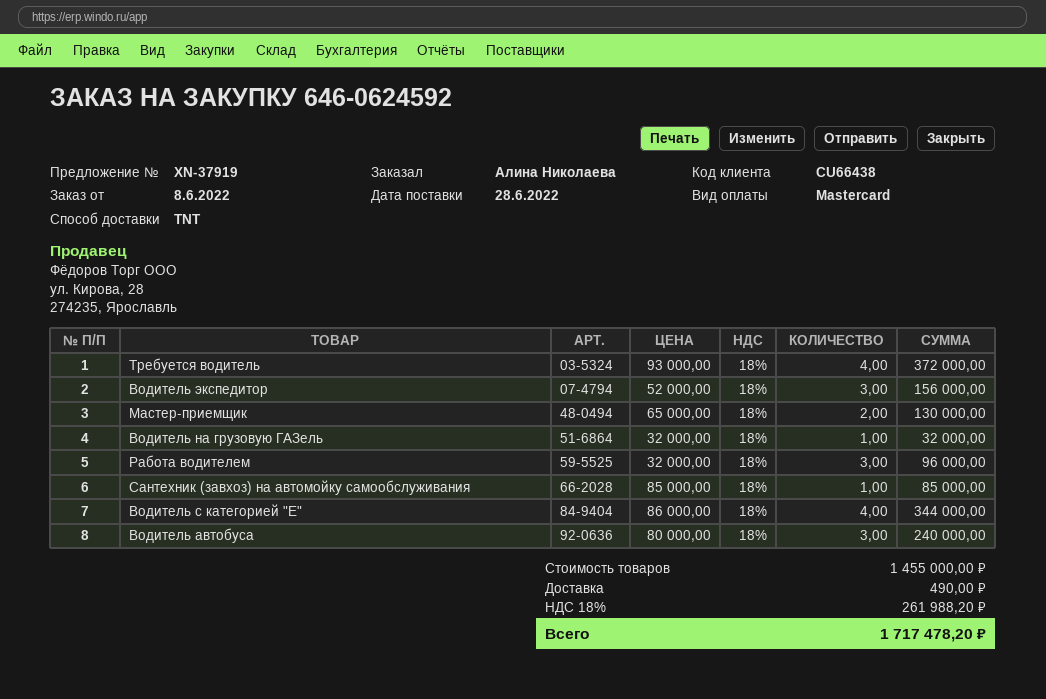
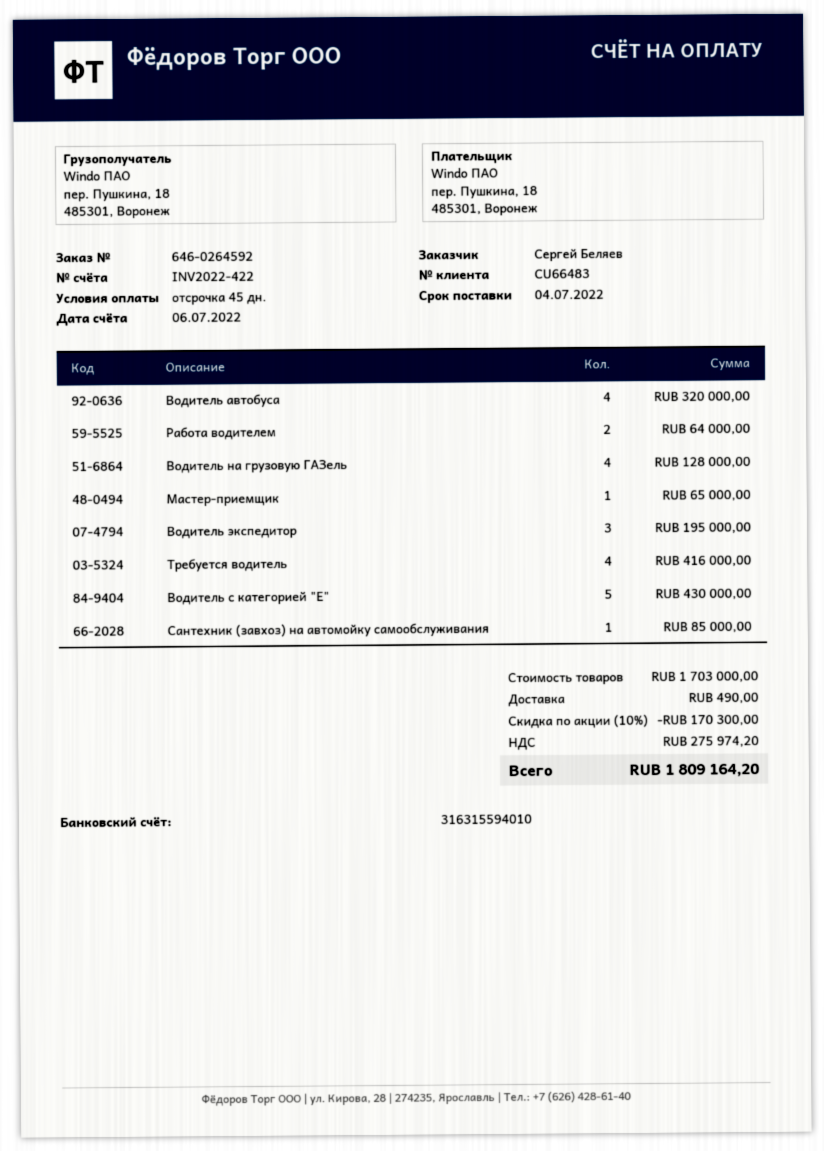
order number: 646-0624592 -> 646-0264592
delivery date: 2022-06-28 -> 2022-07-04
customer number: CU66438 -> CU66483
ordered by: Алина Николаева -> Сергей Беляев
Требуется водитель: 4 for 372000.00 -> 4 for 416000.00
Водитель экспедитор: 3 for 156000.00 -> 3 for 195000.00
Мастер-приемщик: 2 for 130000.00 -> 1 for 65000.00
Водитель на грузовую ГАЗель: 1 for 32000.00 -> 4 for 128000.00
Работа водителем: 3 for 96000.00 -> 2 for 64000.00
Водитель с категорией "Е": 4 for 344000.00 -> 5 for 430000.00
Водитель автобуса: 3 for 240000.00 -> 4 for 320000.00
subtotal: 1455000.00 -> 1703000.00
discount: none -> 10% = 170300.00
tax: 261988.20 -> 275974.20
total: 1717478.20 -> 1809164.20

